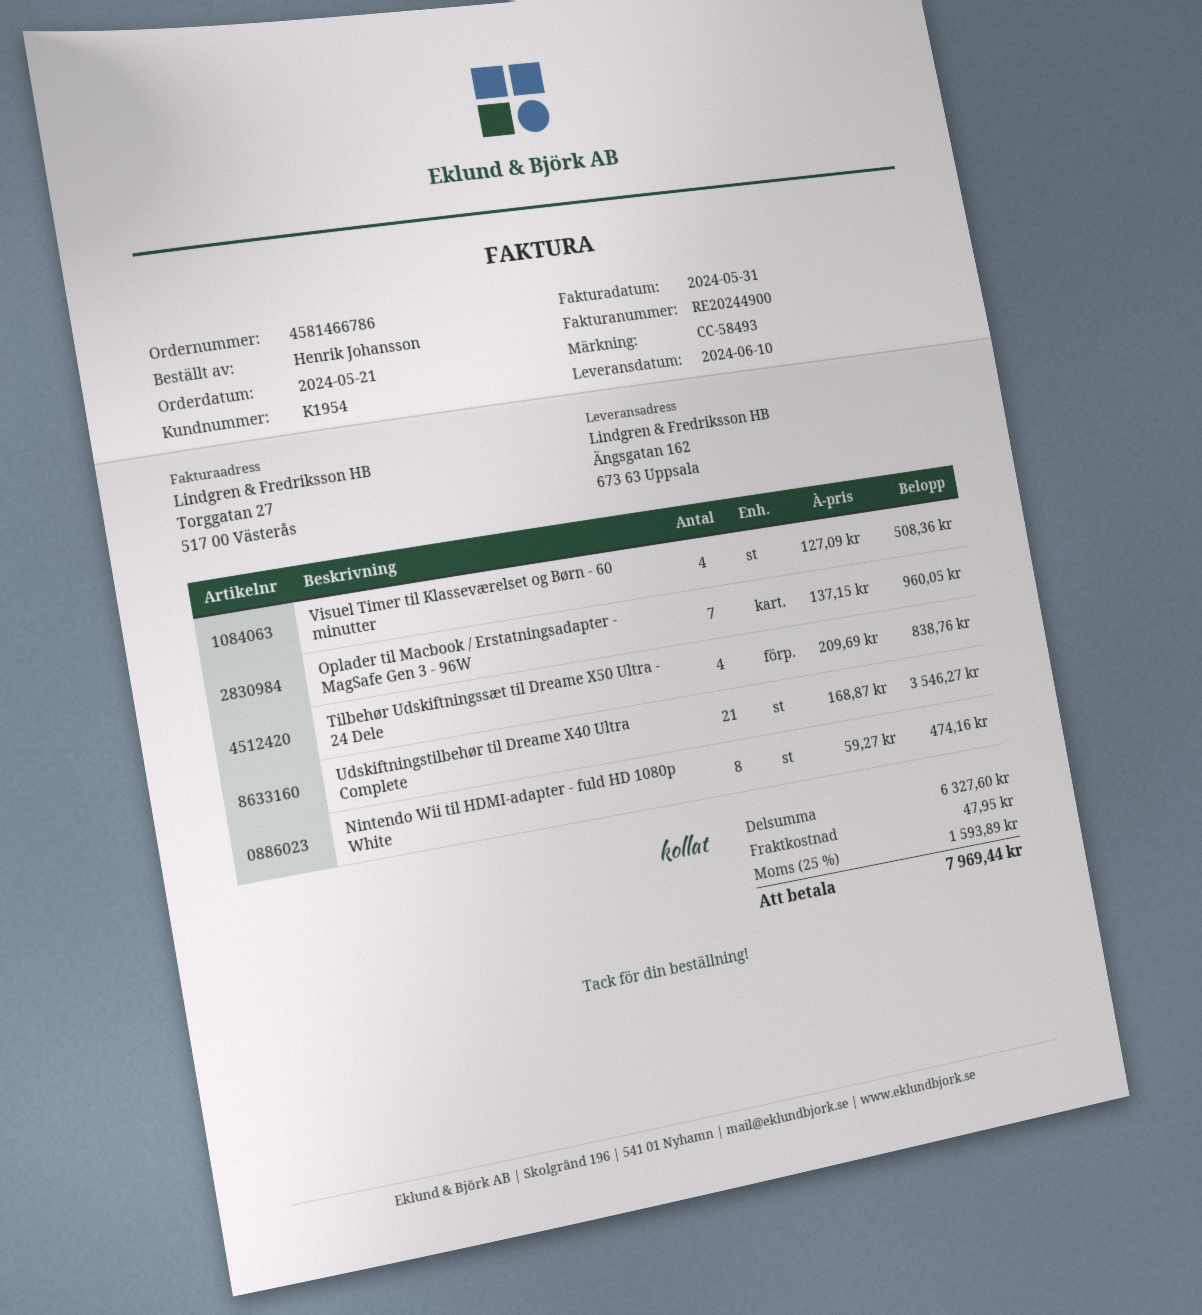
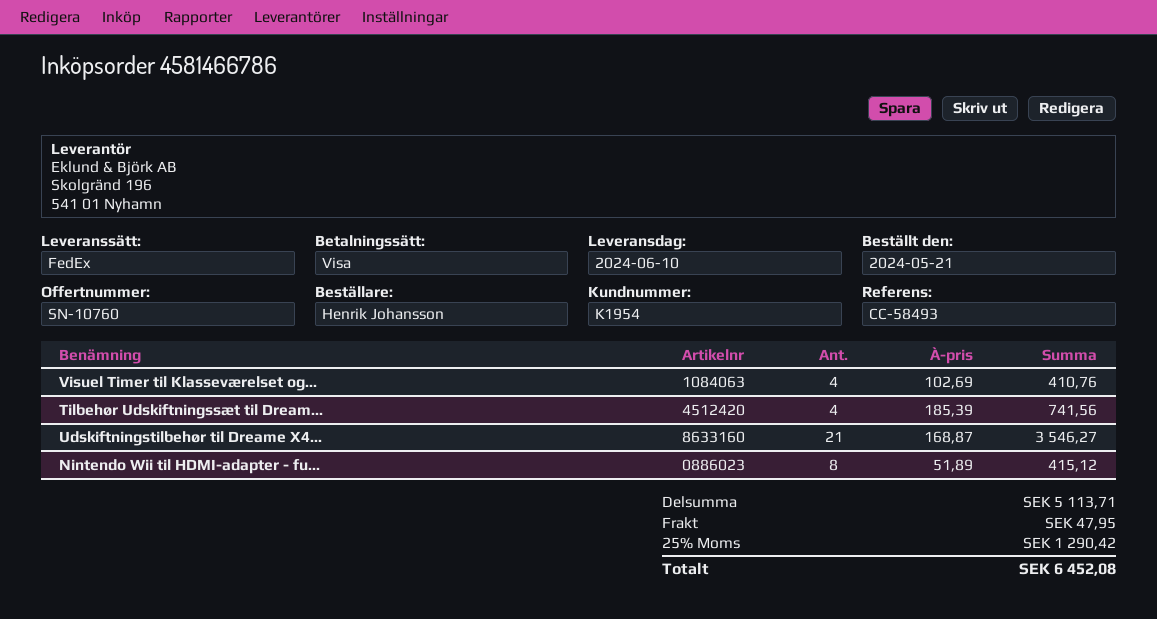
Visuel Timer til Klasseværelset og Børn - 60 minutter: 4 x 127.09 = 508.36 -> 4 x 102.69 = 410.76
Oplader til Macbook / Erstatningsadapter - MagSafe Gen 3 - 96W: 7 x 137.15 = 960.05 -> none
Tilbehør Udskiftningssæt til Dreame X50 Ultra - 24 Dele: 4 x 209.69 = 838.76 -> 4 x 185.39 = 741.56
Nintendo Wii til HDMI-adapter - fuld HD 1080p White: 8 x 59.27 = 474.16 -> 8 x 51.89 = 415.12
subtotal: 6327.60 -> 5113.71
tax: 25% = 1593.89 -> 25% = 1290.42
total: 7969.44 -> 6452.08

